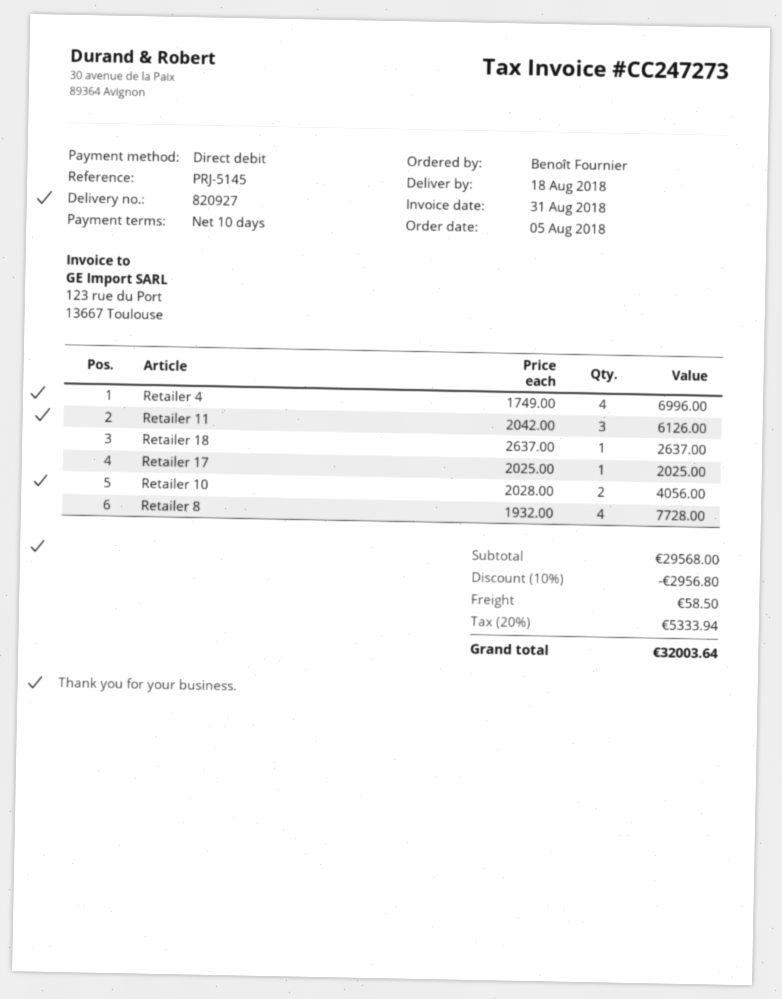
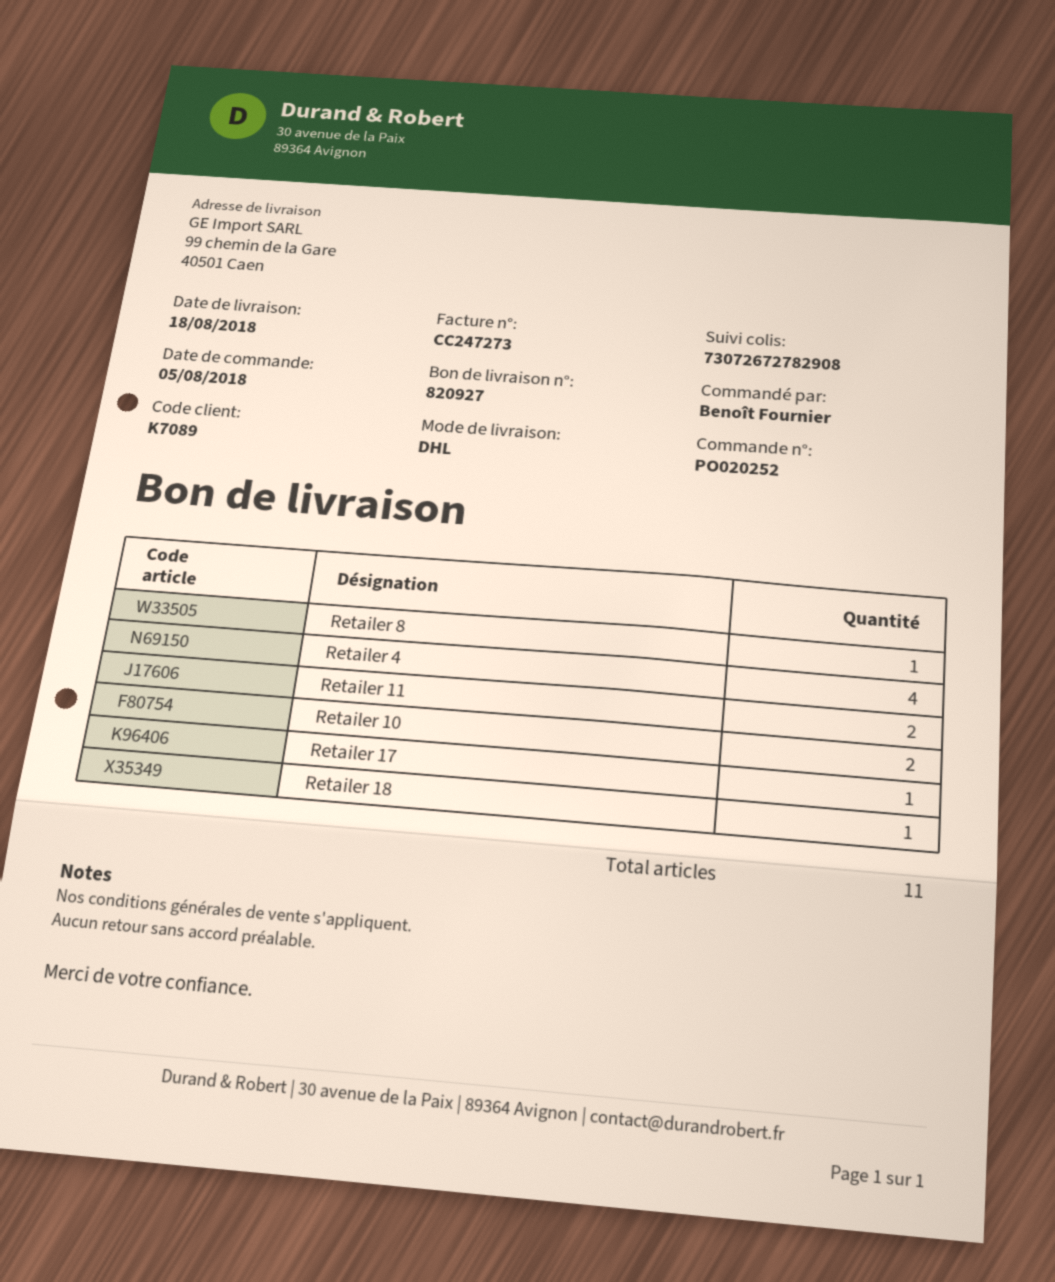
Retailer 11: 3 -> 2
Retailer 8: 4 -> 1

